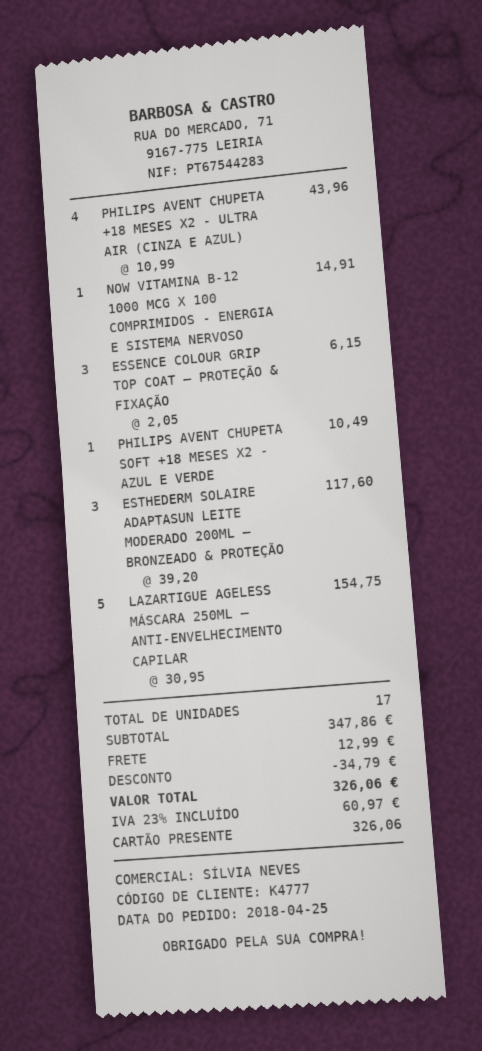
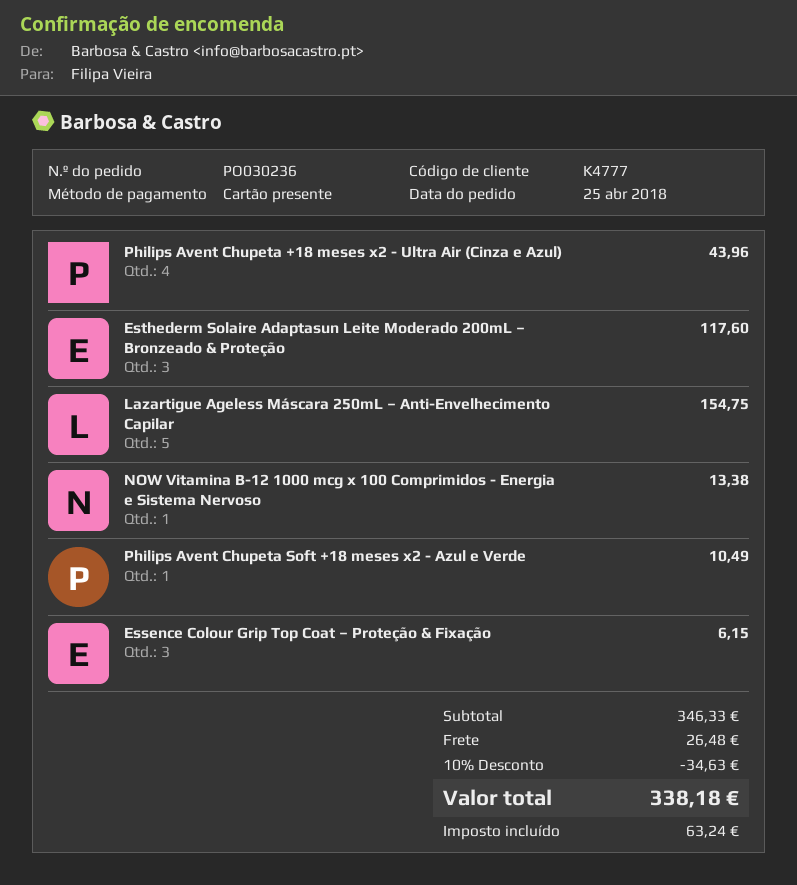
NOW VITAMINA B-12 1000 MCG X 100 COMPRIMIDOS - ENERGIA E SISTEMA NERVOSO: 1 for 14.91 -> 1 for 13.38
subtotal: 347.86 -> 346.33
discount: 34.79 -> 34.63
shipping: 12.99 -> 26.48
tax: 60.97 -> 63.24
total: 326.06 -> 338.18

